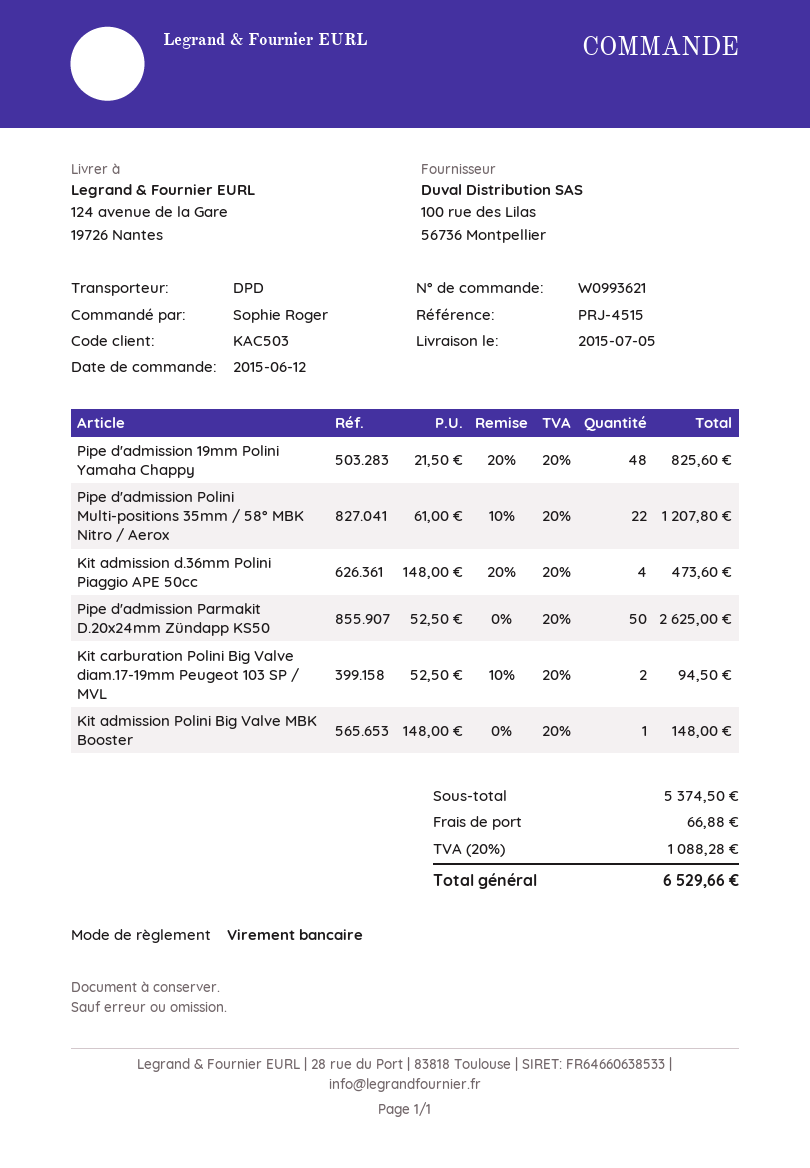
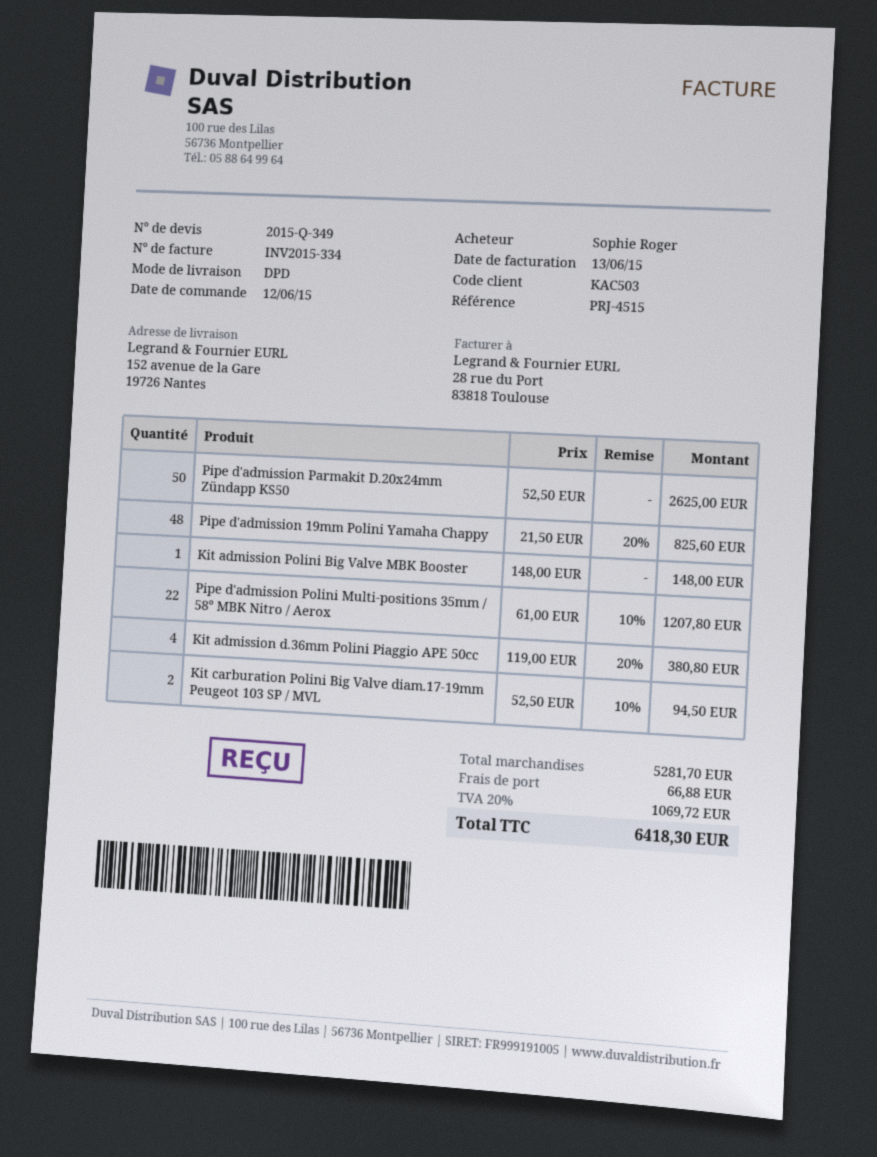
ship to: 124 avenue de la Gare, 19726 Nantes -> 152 avenue de la Gare, 19726 Nantes
Kit admission d.36mm Polini Piaggio APE 50cc: 4 x 148.00 - 20% = 473.60 -> 4 x 119.00 - 20% = 380.80
subtotal: 5374.50 -> 5281.70
tax: 20% = 1088.28 -> 20% = 1069.72
total: 6529.66 -> 6418.30

